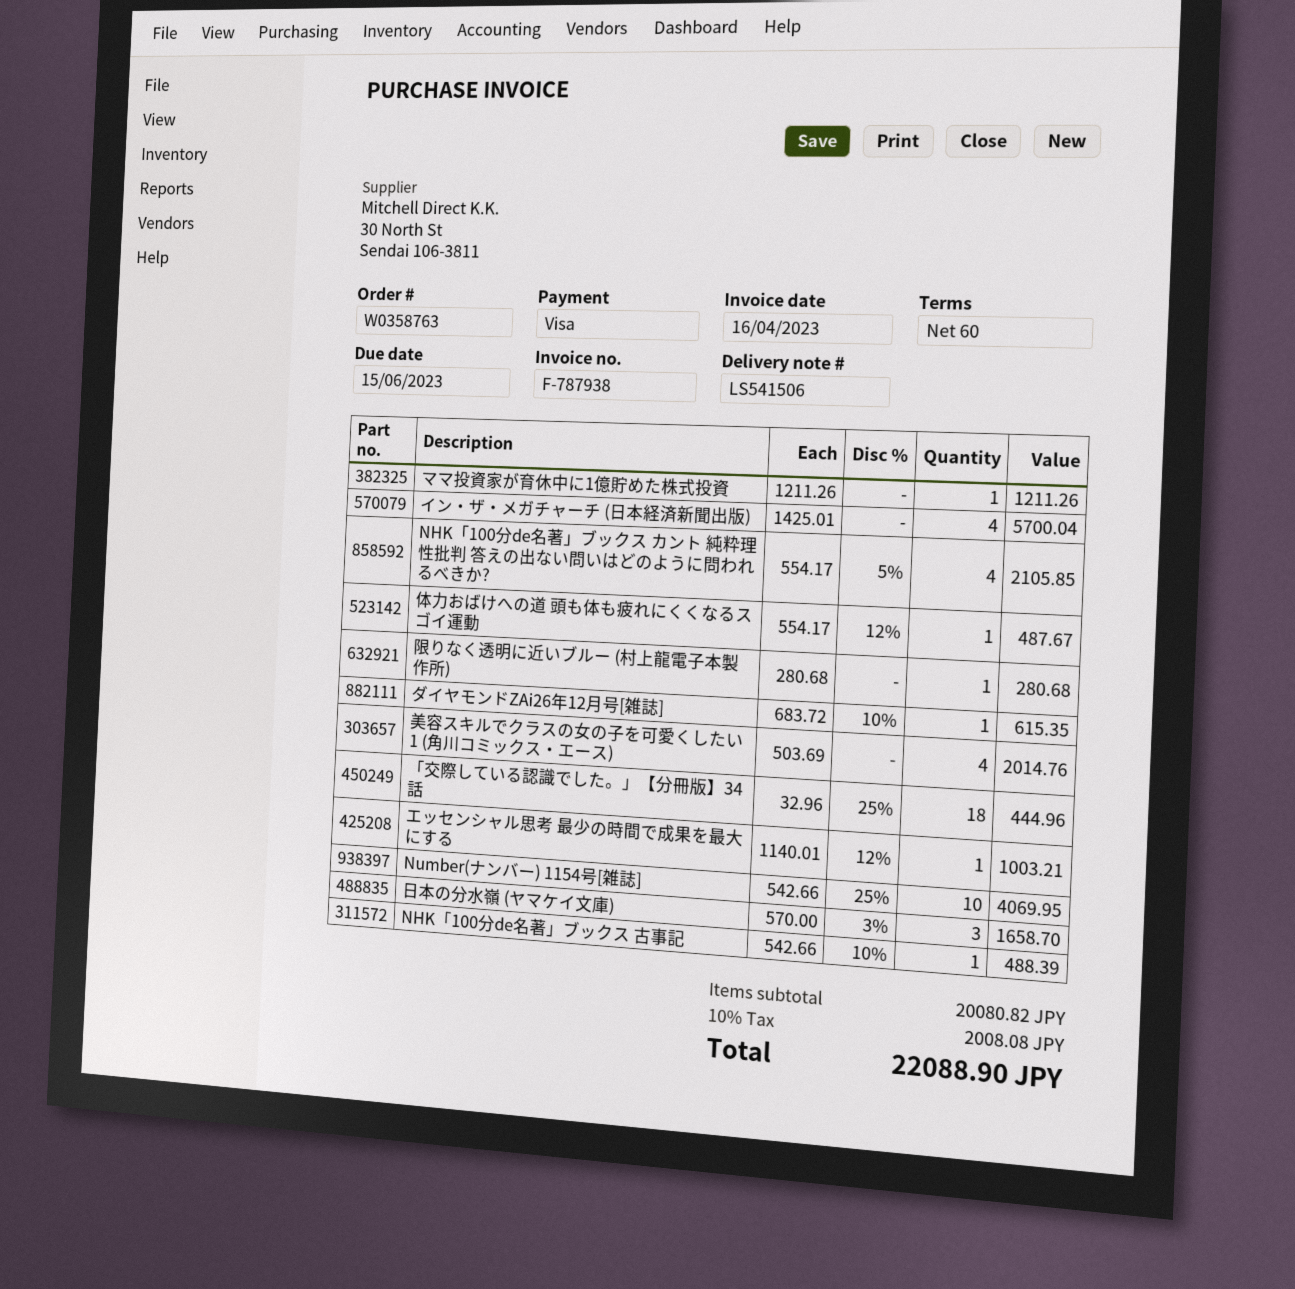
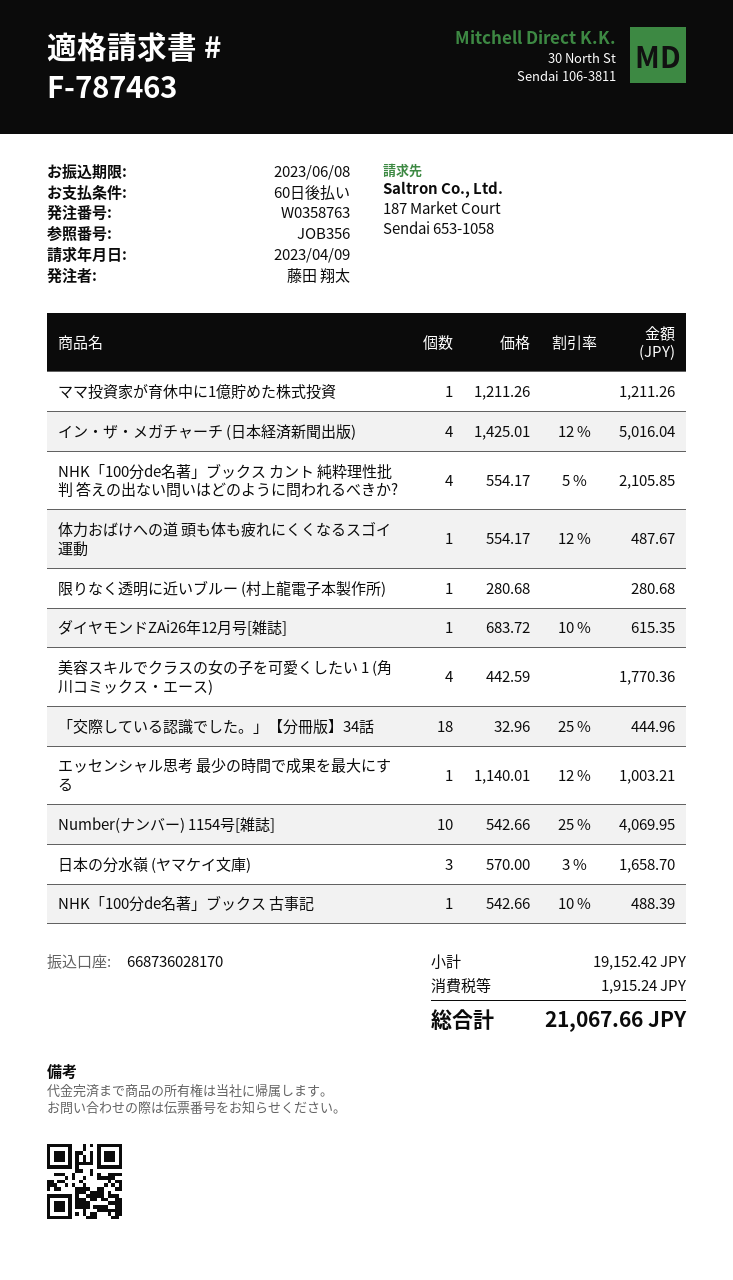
invoice number: F-787938 -> F-787463
invoice date: 2023-04-16 -> 2023-04-09
due date: 2023-06-15 -> 2023-06-08
イン・ザ・メガチャーチ (日本経済新聞出版): 4 x 1425.01 = 5700.04 -> 4 x 1425.01 - 12% = 5016.04
美容スキルでクラスの女の子を可愛くしたい 1 (角川コミックス・エース): 4 x 503.69 = 2014.76 -> 4 x 442.59 = 1770.36
subtotal: 20080.82 -> 19152.42
tax: 2008.08 -> 1915.24
total: 22088.90 -> 21067.66

